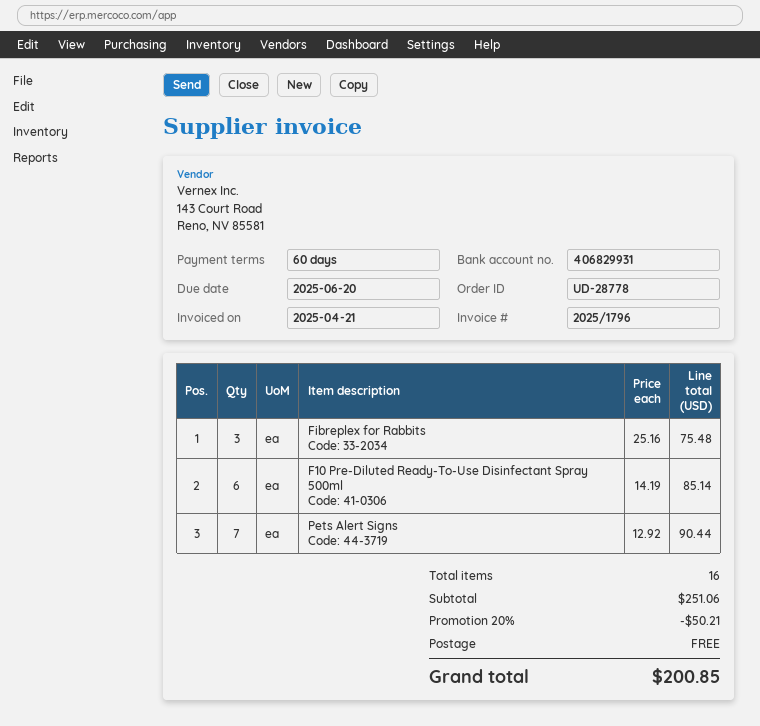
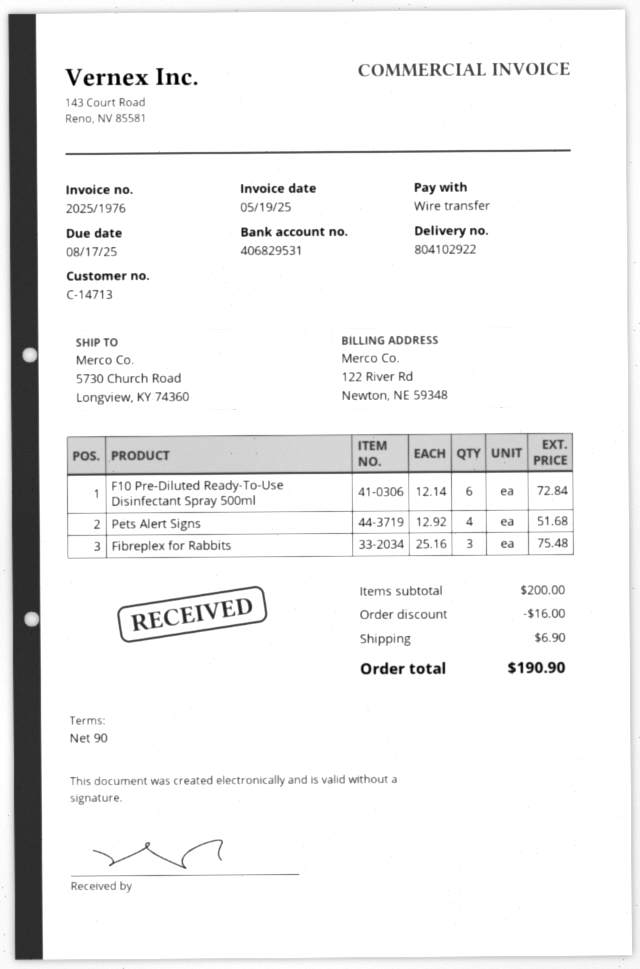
invoice number: 2025/1796 -> 2025/1976
invoice date: 2025-04-21 -> 2025-05-19
payment terms: 60 days -> 90 days
due date: 2025-06-20 -> 2025-08-17
bank account: 406829931 -> 406829531
F10 Pre-Diluted Ready-To-Use Disinfectant Spray 500ml: 6 x 14.19 = 85.14 -> 6 x 12.14 = 72.84
Pets Alert Signs: 7 x 12.92 = 90.44 -> 4 x 12.92 = 51.68
subtotal: 251.06 -> 200.00
discount: 50.21 -> 16.00
shipping: 0.00 -> 6.90
total: 200.85 -> 190.90

